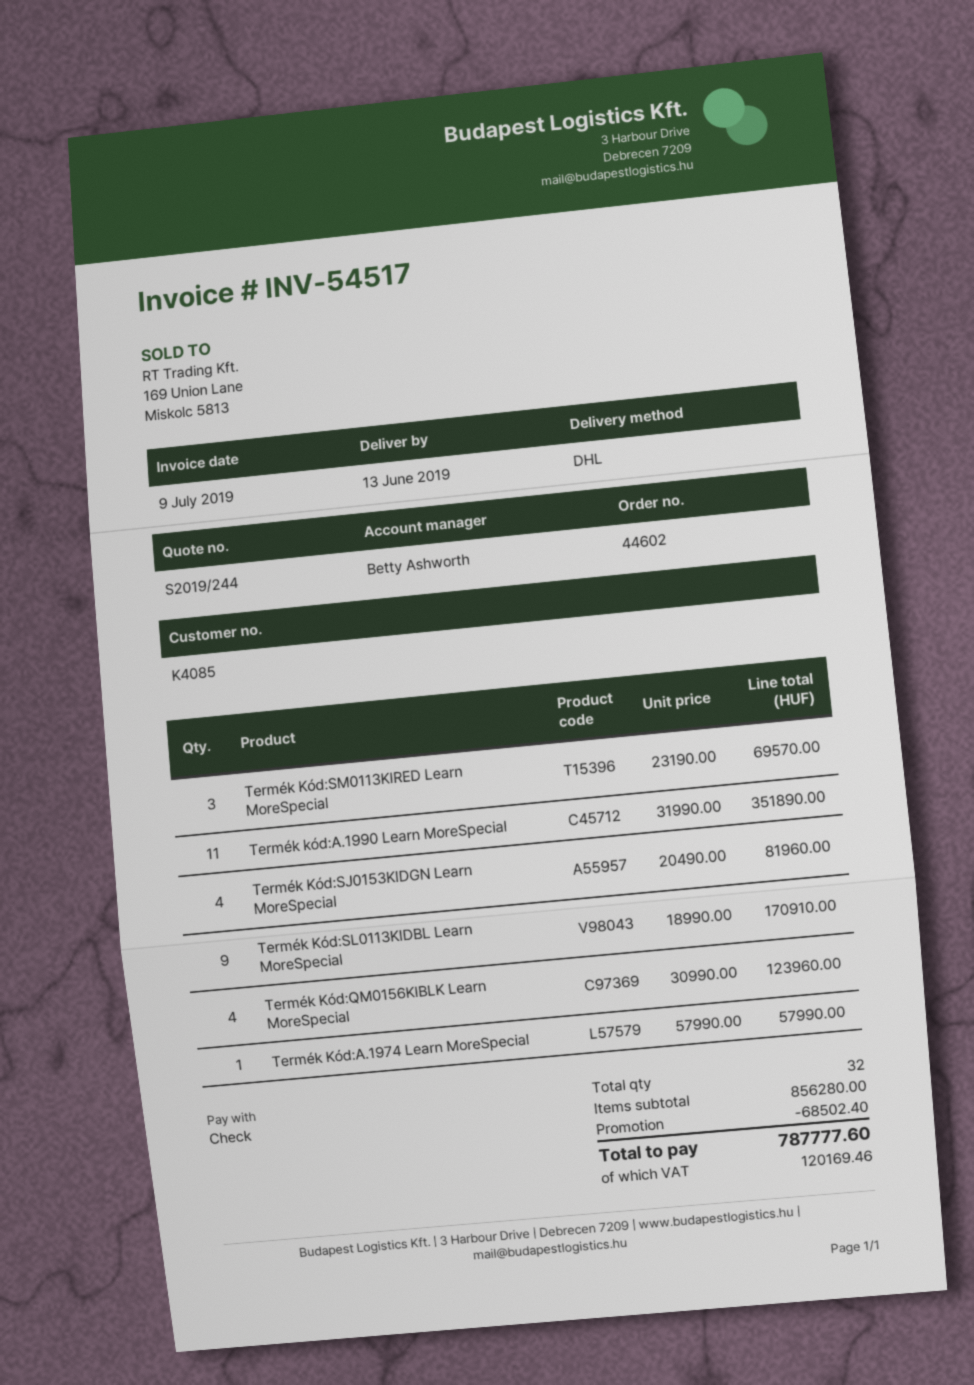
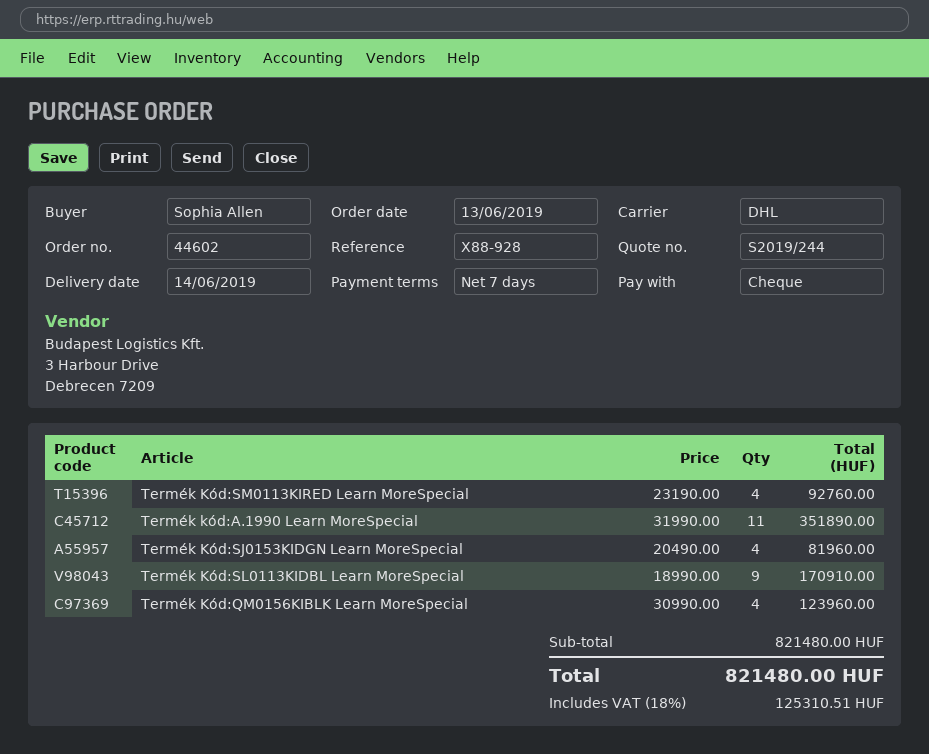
delivery date: 2019-06-13 -> 2019-06-14
Termék Kód:SM0113KIRED Learn MoreSpecial: 3 x 23190.00 = 69570.00 -> 4 x 23190.00 = 92760.00
Termék Kód:A.1974 Learn MoreSpecial: 1 x 57990.00 = 57990.00 -> none
subtotal: 856280.00 -> 821480.00
discount: 68502.40 -> none
tax: 120169.46 -> 125310.51
total: 787777.60 -> 821480.00

